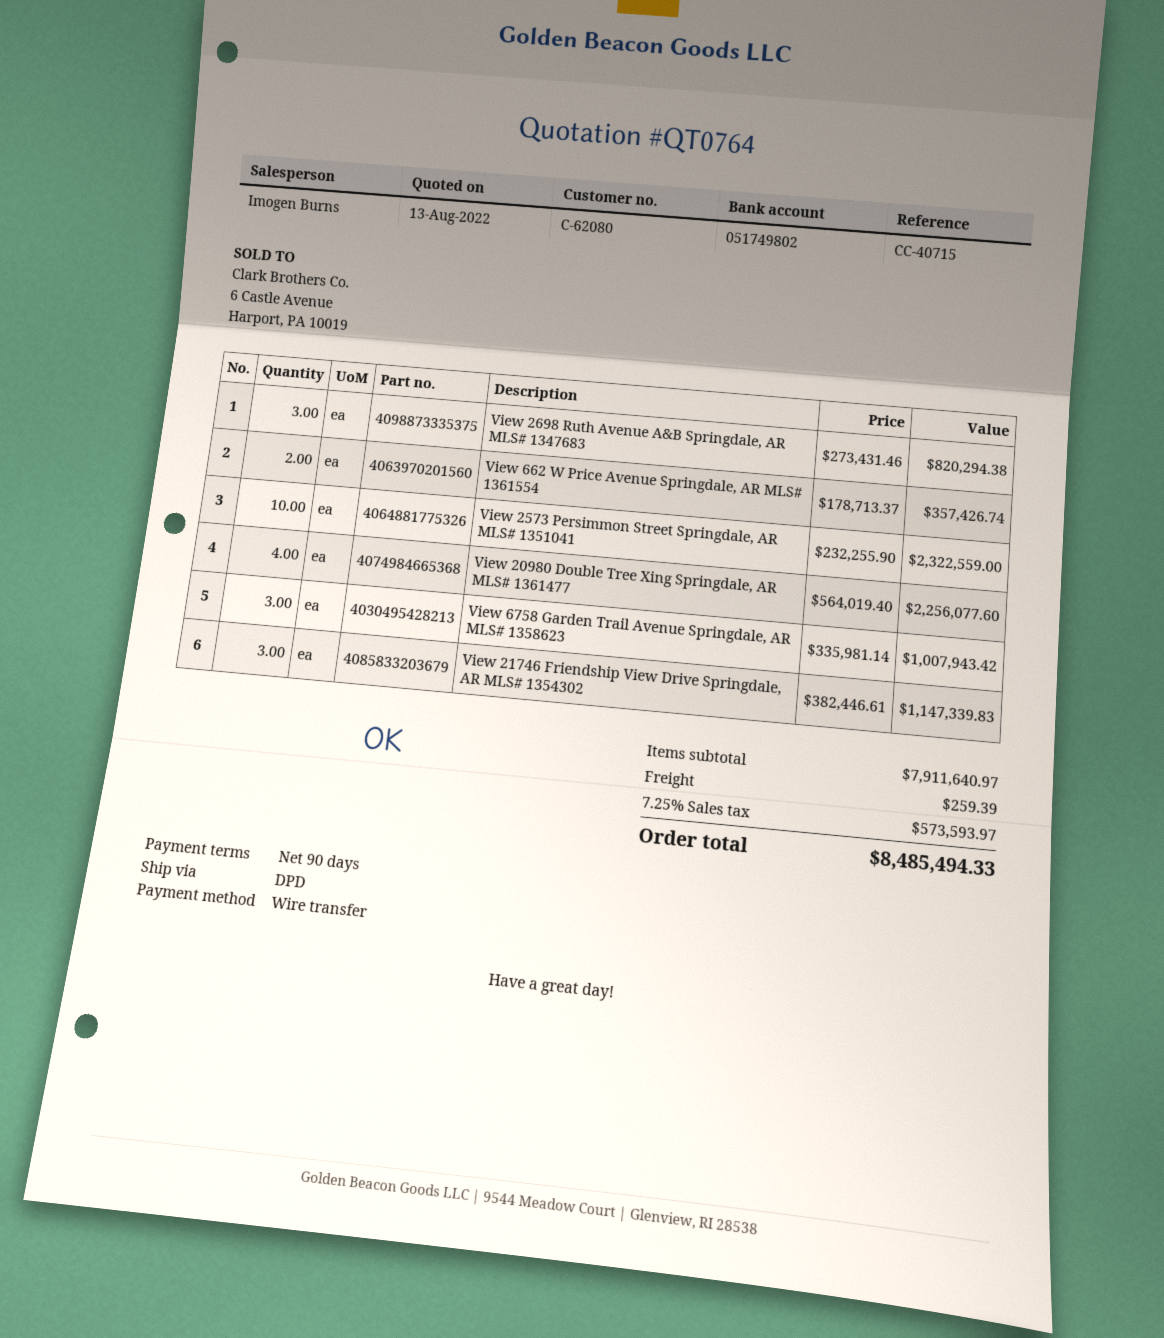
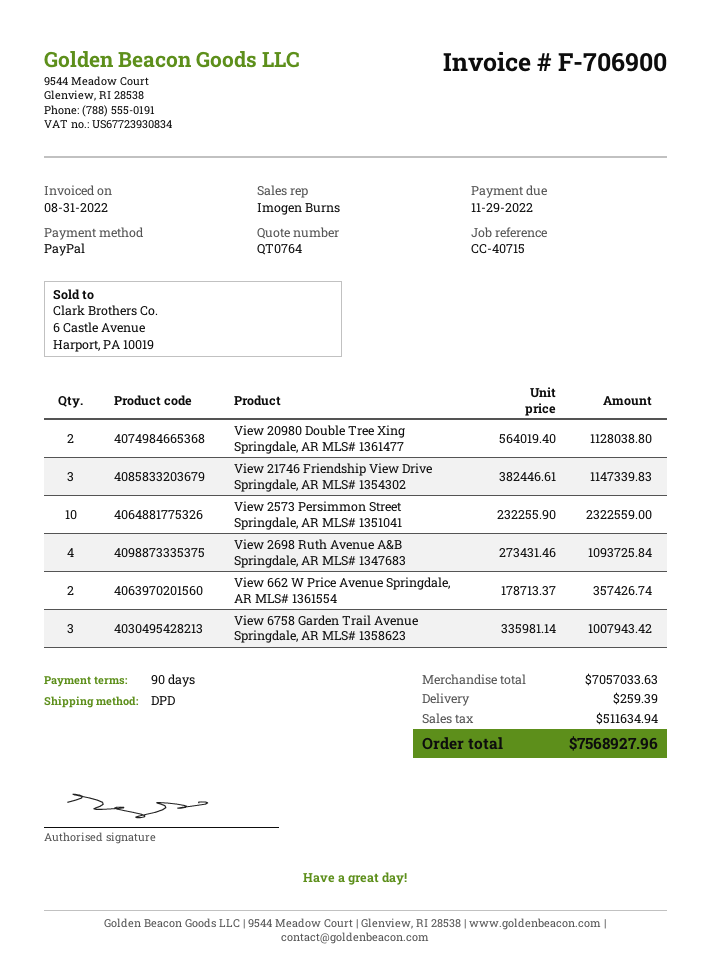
payment method: bank transfer -> PayPal
View 2698 Ruth Avenue A&B Springdale, AR MLS# 1347683: 3 x 273431.46 = 820294.38 -> 4 x 273431.46 = 1093725.84
View 20980 Double Tree Xing Springdale, AR MLS# 1361477: 4 x 564019.40 = 2256077.60 -> 2 x 564019.40 = 1128038.80
subtotal: 7911640.97 -> 7057033.63
tax: 573593.97 -> 511634.94
total: 8485494.33 -> 7568927.96

